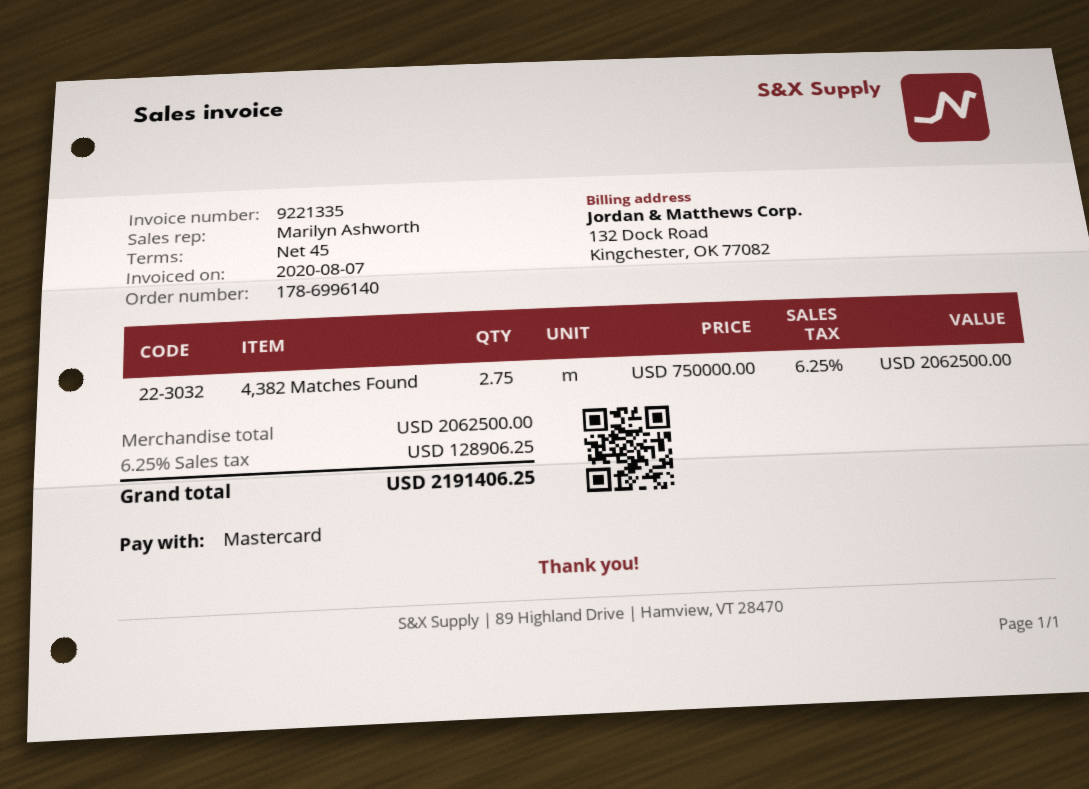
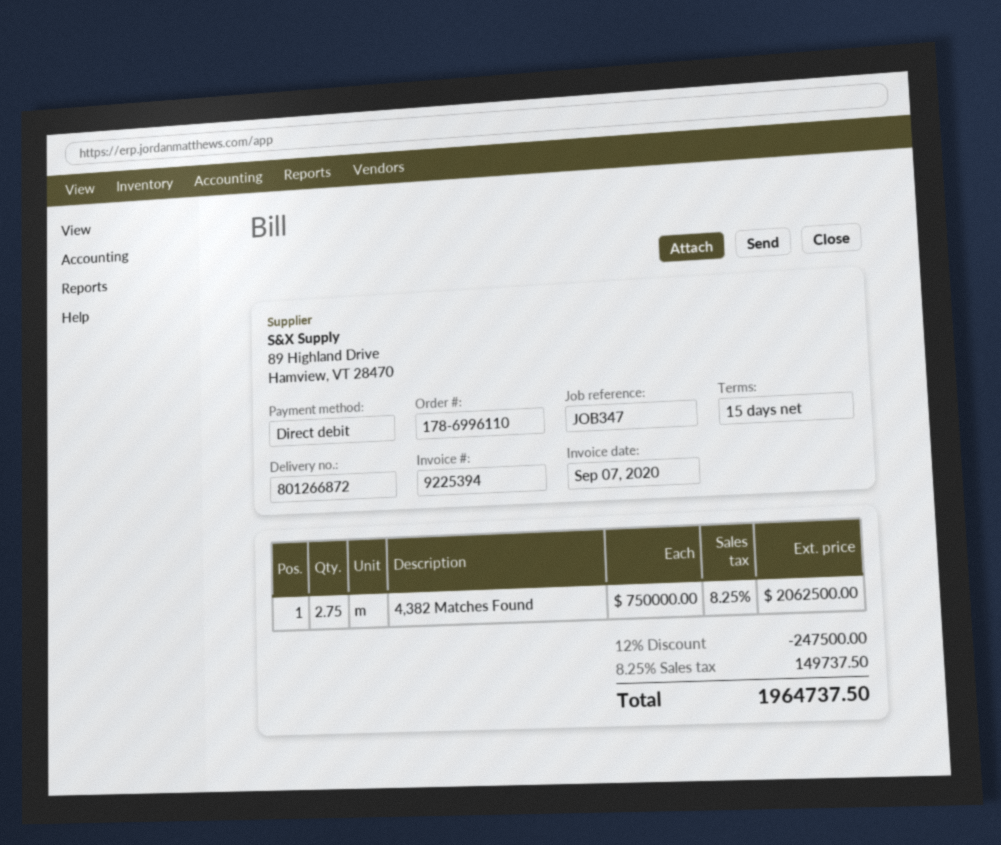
order number: 178-6996140 -> 178-6996110
invoice number: 9221335 -> 9225394
invoice date: 2020-08-07 -> 2020-09-07
payment terms: 45 days -> 15 days
payment method: Mastercard -> direct debit
discount: none -> 12% = 247500.00
tax: 6.25% = 128906.25 -> 8.25% = 149737.50
total: 2191406.25 -> 1964737.50

